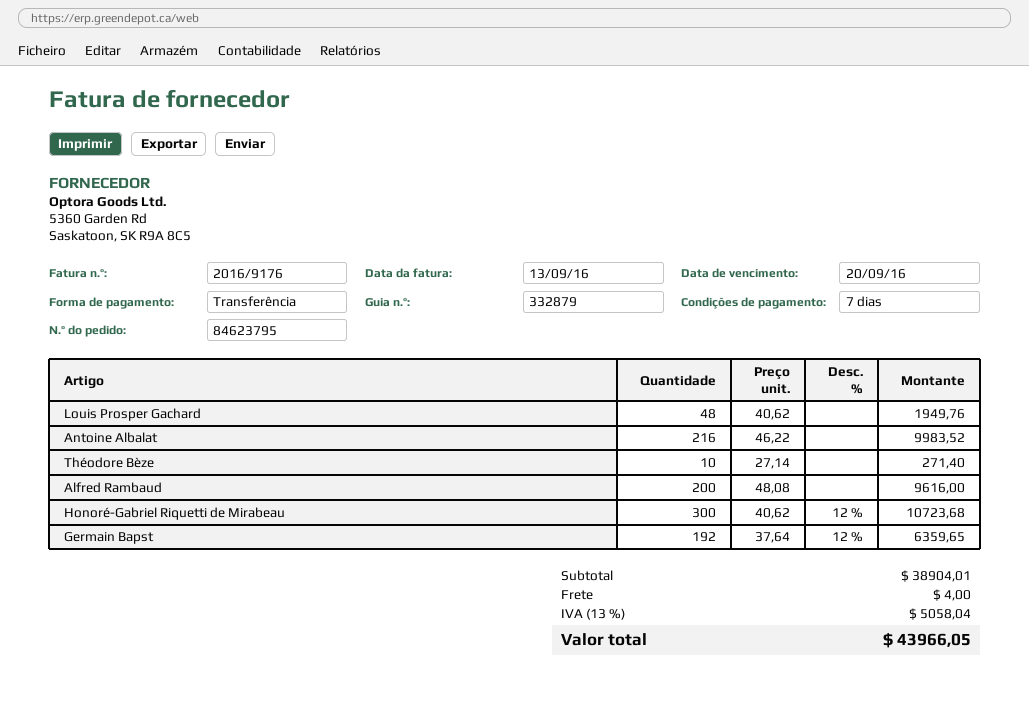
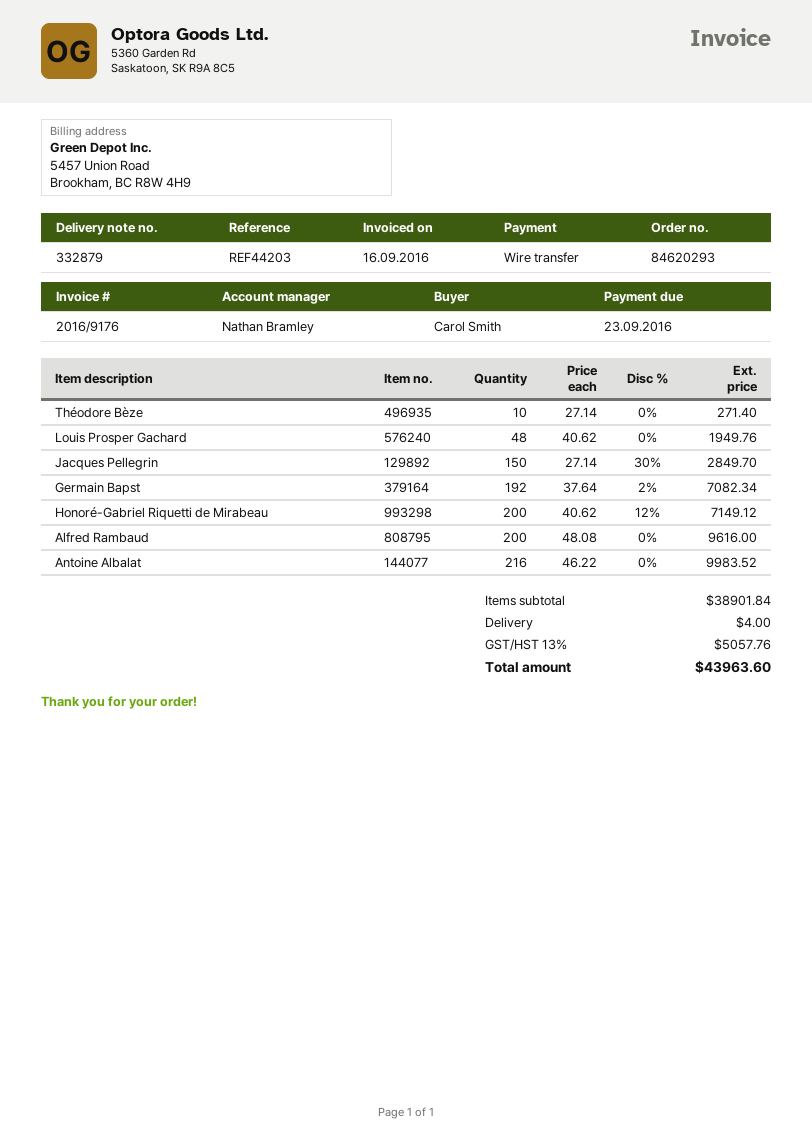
order number: 84623795 -> 84620293
invoice date: 2016-09-13 -> 2016-09-16
due date: 2016-09-20 -> 2016-09-23
Honoré-Gabriel Riquetti de Mirabeau: 300 x 40.62 - 12% = 10723.68 -> 200 x 40.62 - 12% = 7149.12
Germain Bapst: 192 x 37.64 - 12% = 6359.65 -> 192 x 37.64 - 2% = 7082.34
Jacques Pellegrin: none -> 150 x 27.14 - 30% = 2849.70
subtotal: 38904.01 -> 38901.84
tax: 13% = 5058.04 -> 13% = 5057.76
total: 43966.05 -> 43963.60

